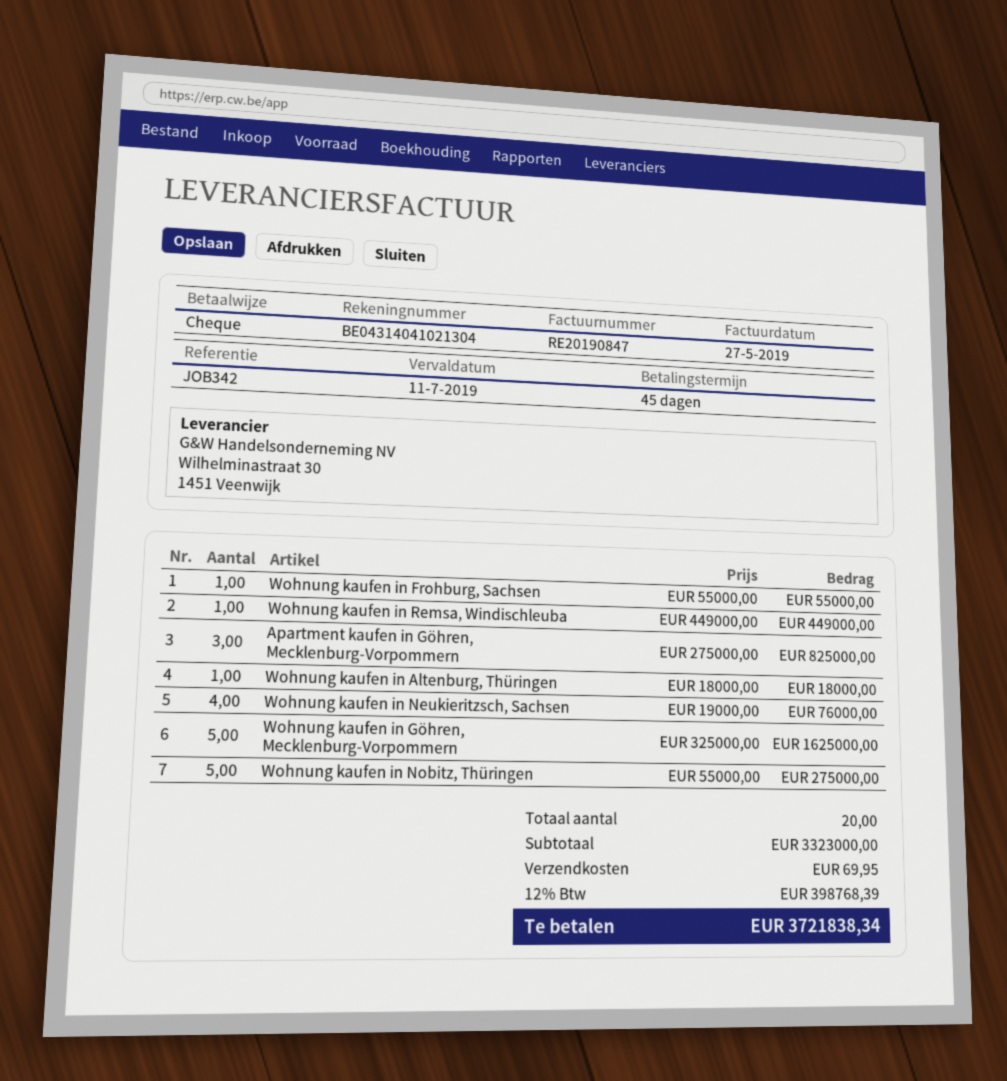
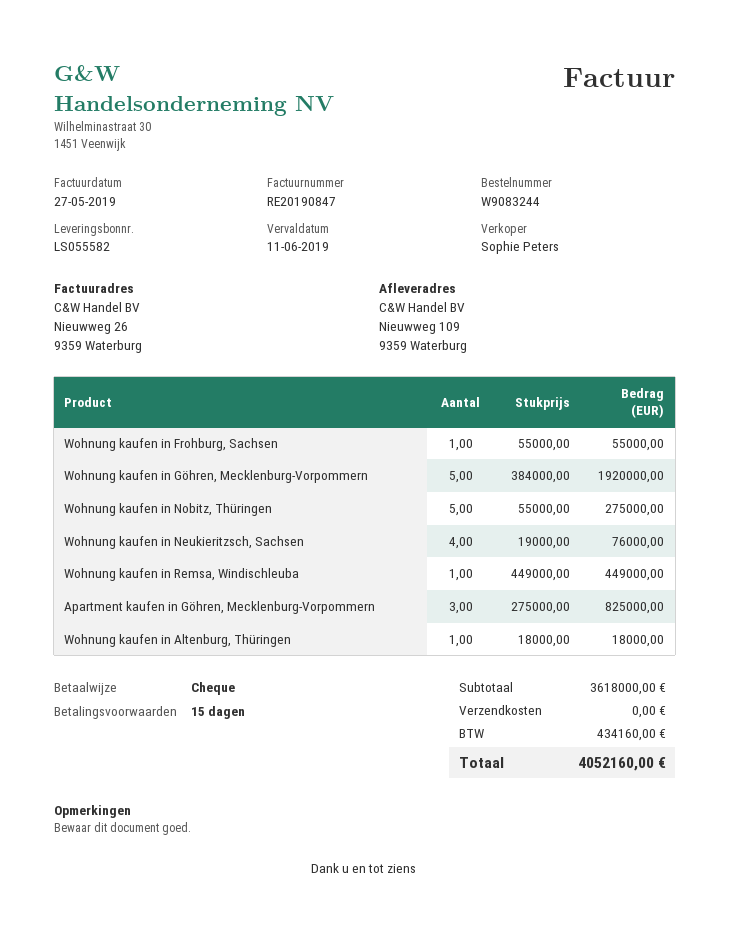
payment terms: 45 days -> 15 days
due date: 2019-07-11 -> 2019-06-11
Wohnung kaufen in Göhren, Mecklenburg-Vorpommern: 5 x 325000.00 = 1625000.00 -> 5 x 384000.00 = 1920000.00
subtotal: 3323000.00 -> 3618000.00
shipping: 69.95 -> 0.00
tax: 398768.39 -> 434160.00
total: 3721838.34 -> 4052160.00

